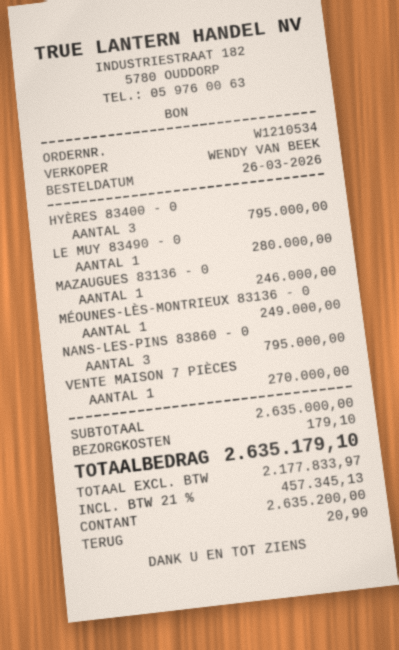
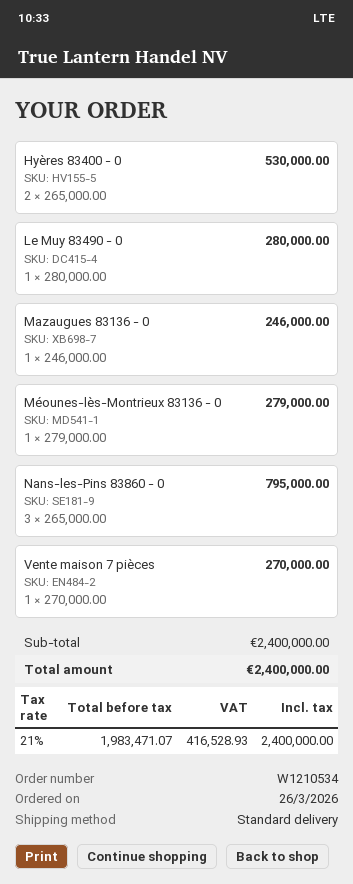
HYÈRES 83400 - 0: 3 for 795000.00 -> 2 for 530000.00
MÉOUNES-LÈS-MONTRIEUX 83136 - 0: 1 for 249000.00 -> 1 for 279000.00
subtotal: 2635000.00 -> 2400000.00
shipping: 179.10 -> none
net: 2177833.97 -> 1983471.07
tax: 21% = 457345.13 -> 21% = 416528.93
total: 2635179.10 -> 2400000.00

